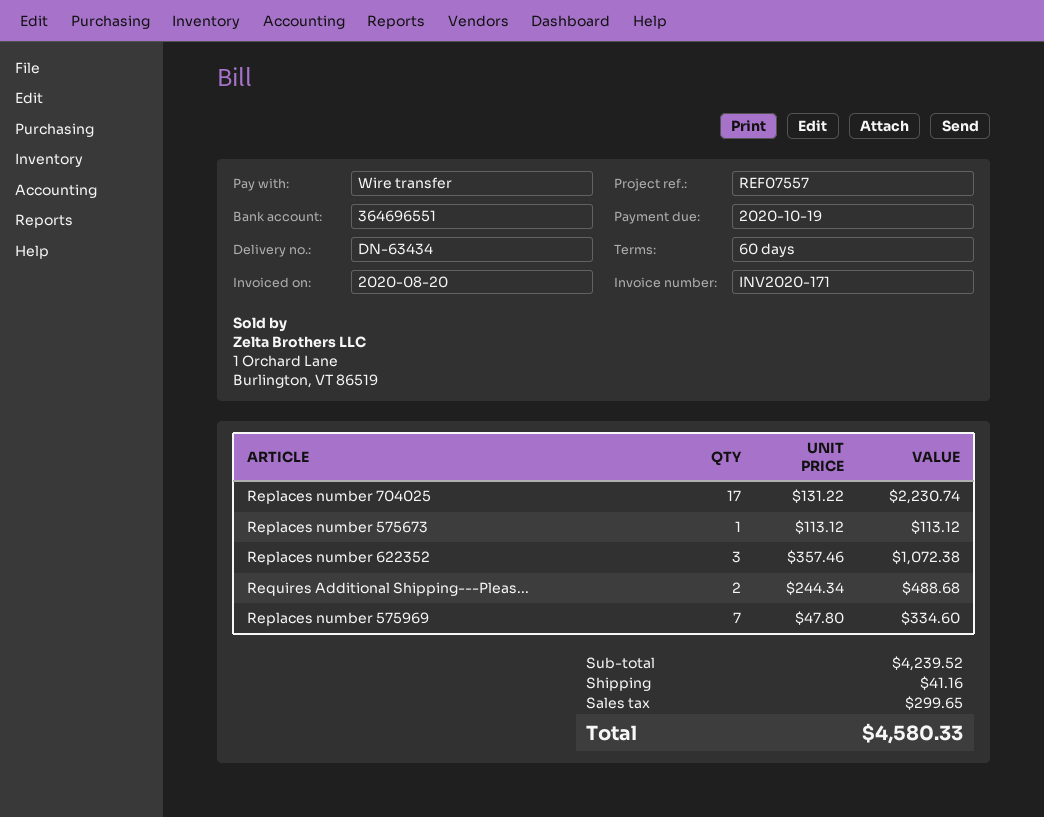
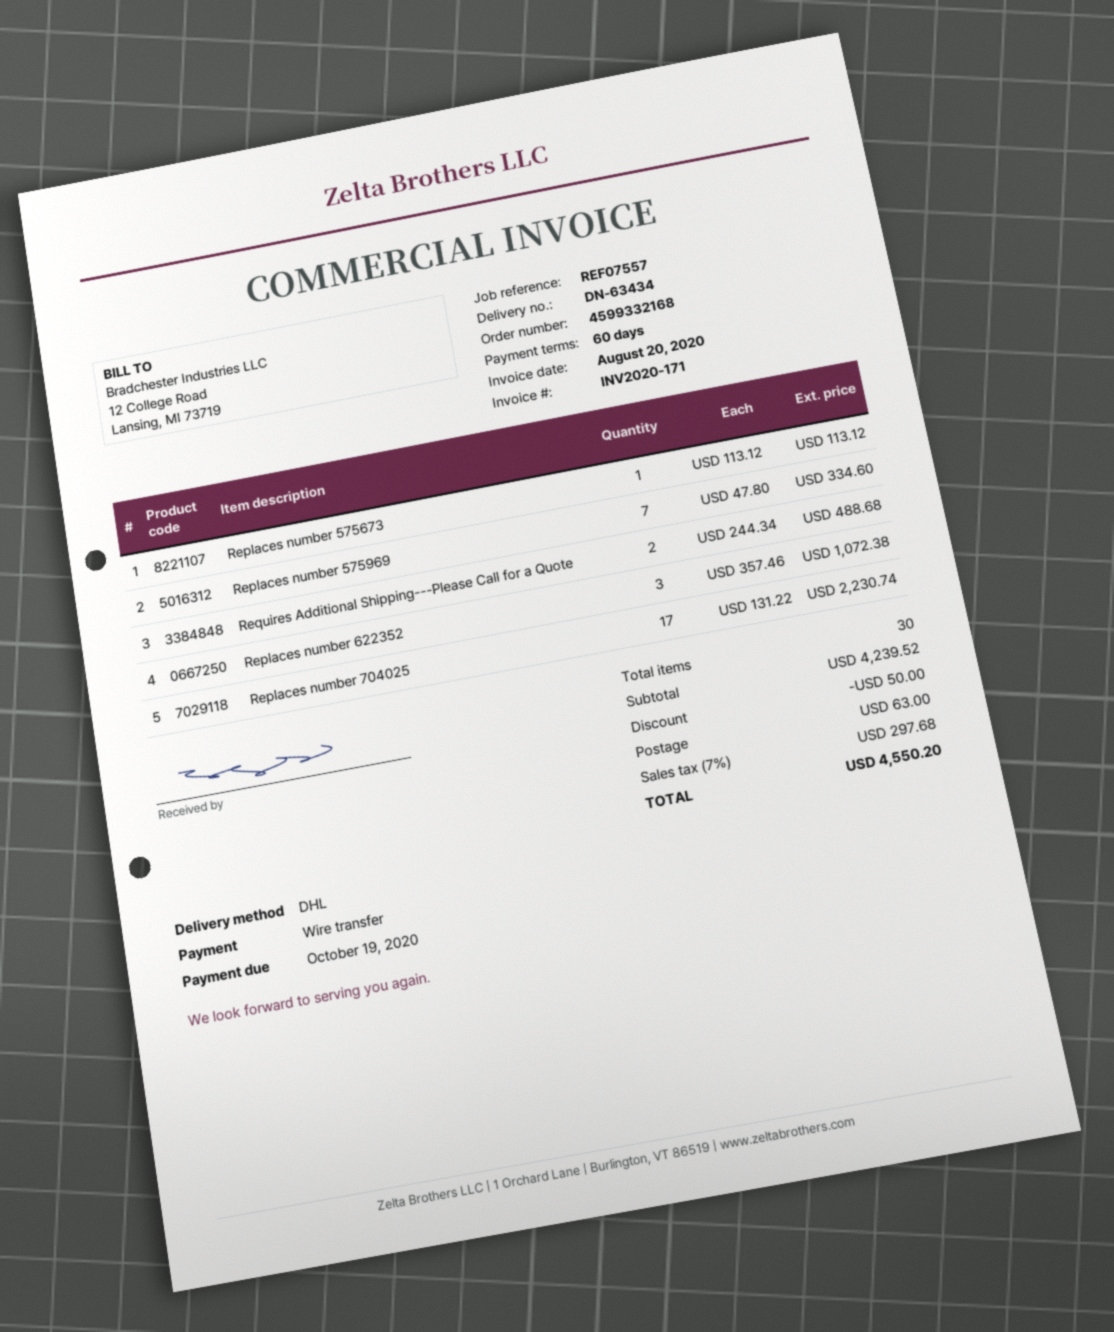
discount: none -> 50.00
shipping: 41.16 -> 63.00
tax: 299.65 -> 297.68
total: 4580.33 -> 4550.20

